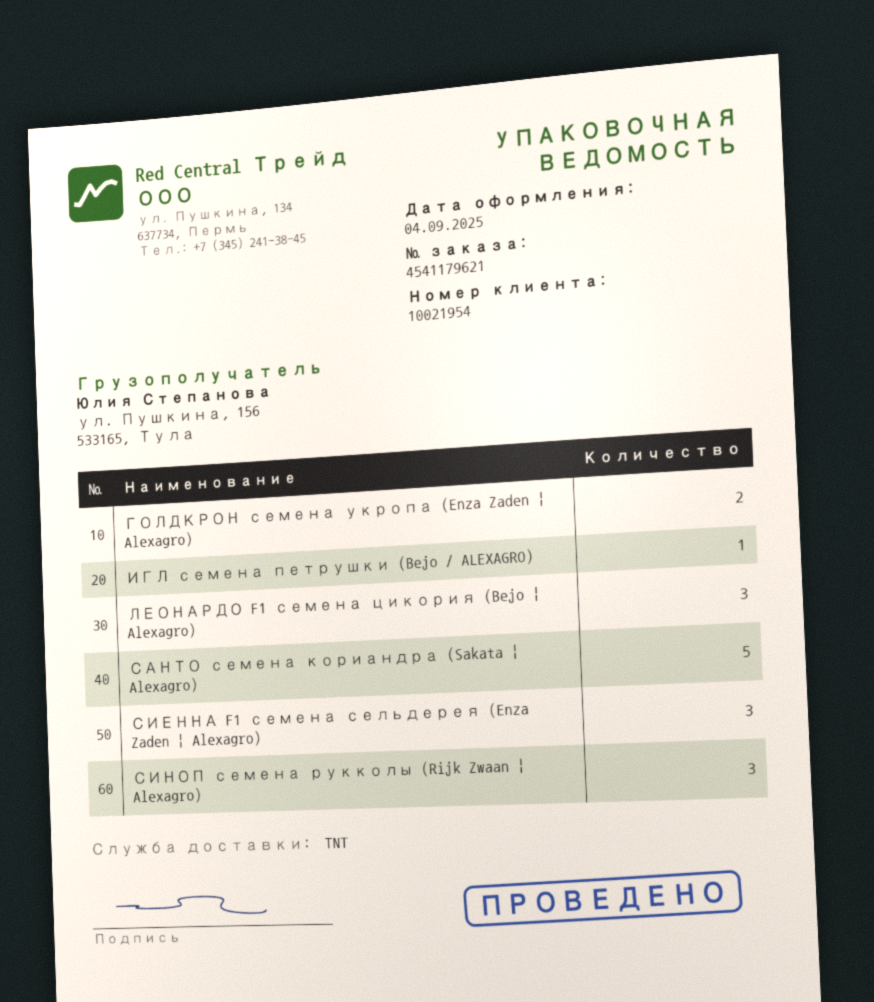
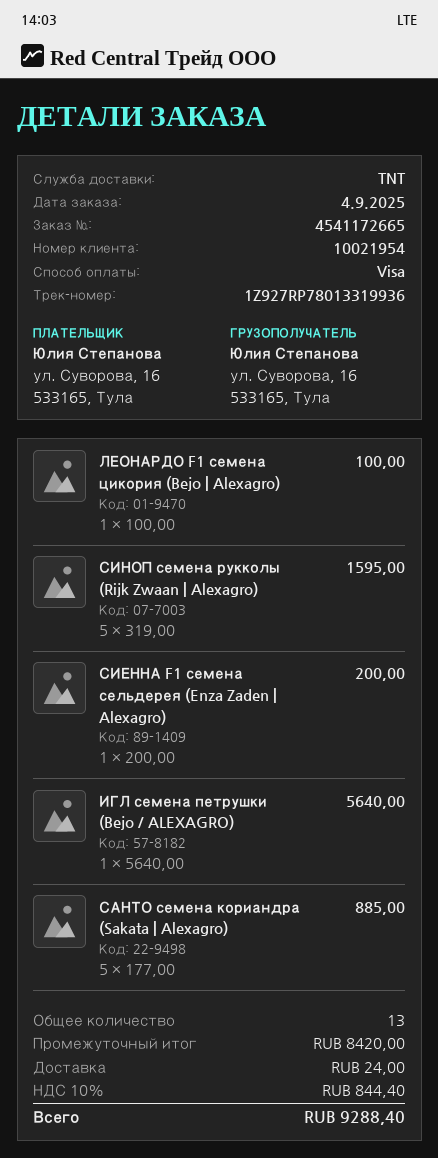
order number: 4541179621 -> 4541172665
ship to: ул. Пушкина, 156, 533165, Тула -> ул. Суворова, 16, 533165, Тула
ГОЛДКРОН семена укропа (Enza Zaden | Alexagro): 2 -> none
ЛЕОНАРДО F1 семена цикория (Bejo | Alexagro): 3 -> 1
СИЕННА F1 семена сельдерея (Enza Zaden | Alexagro): 3 -> 1
СИНОП семена рукколы (Rijk Zwaan | Alexagro): 3 -> 5

